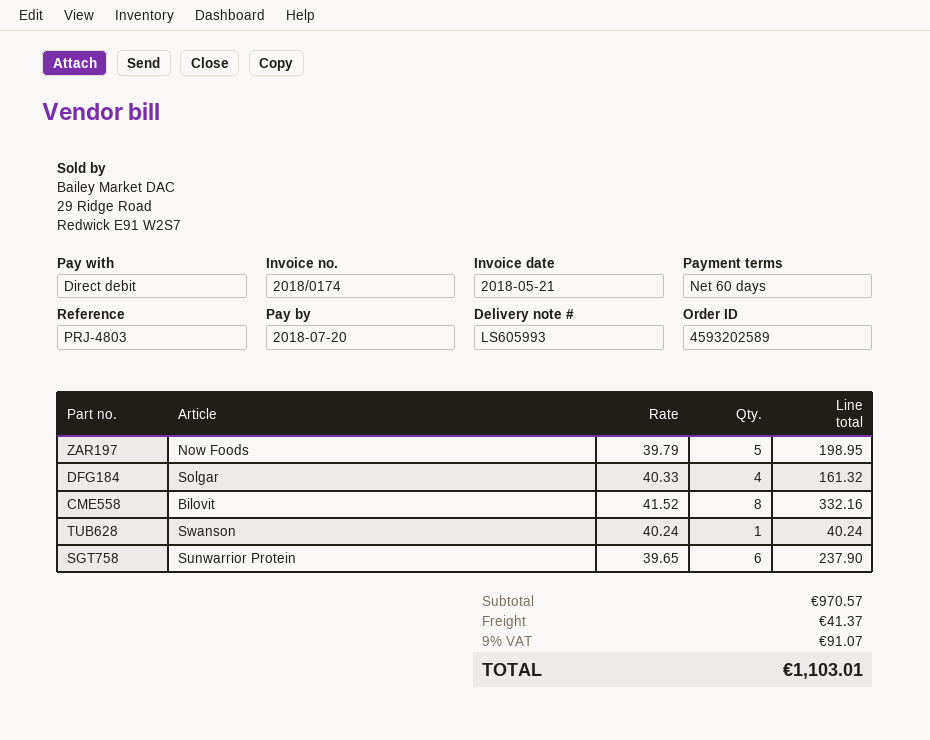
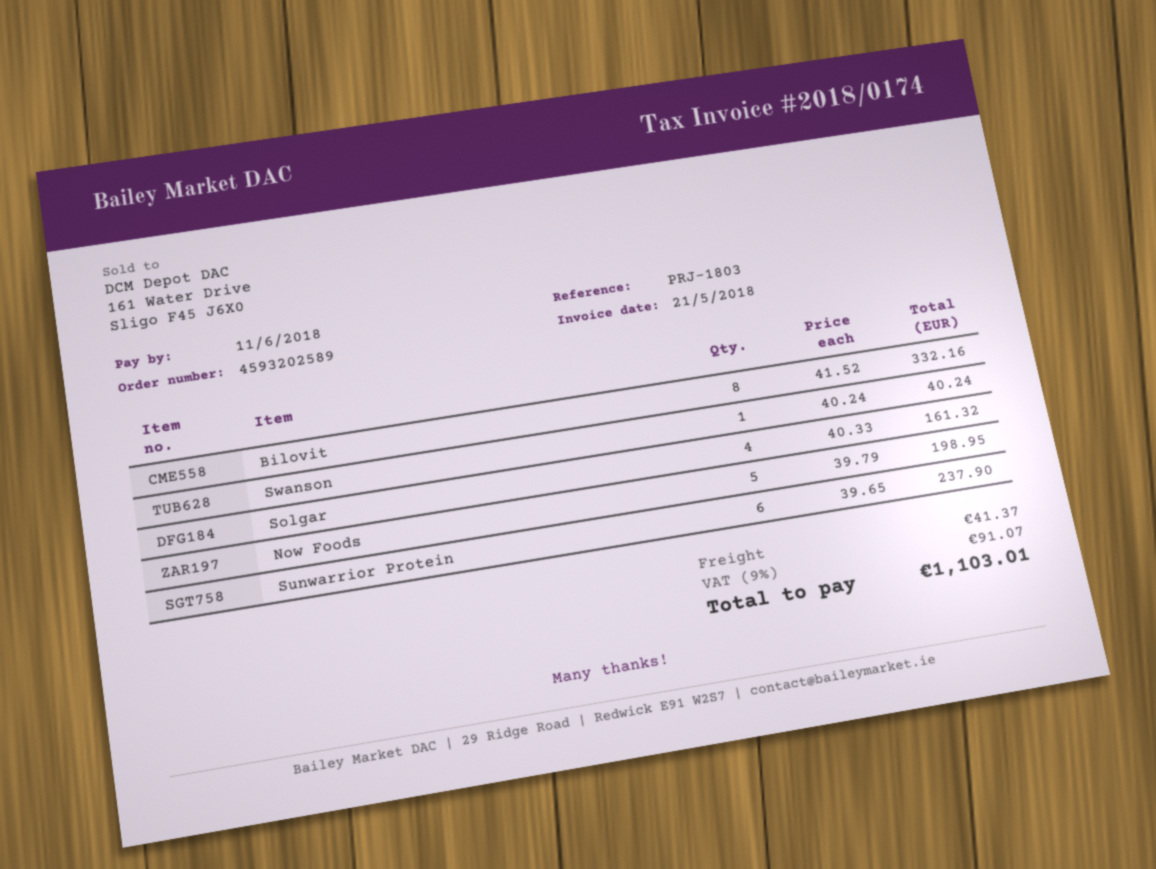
due date: 2018-07-20 -> 2018-06-11
reference: PRJ-4803 -> PRJ-1803

